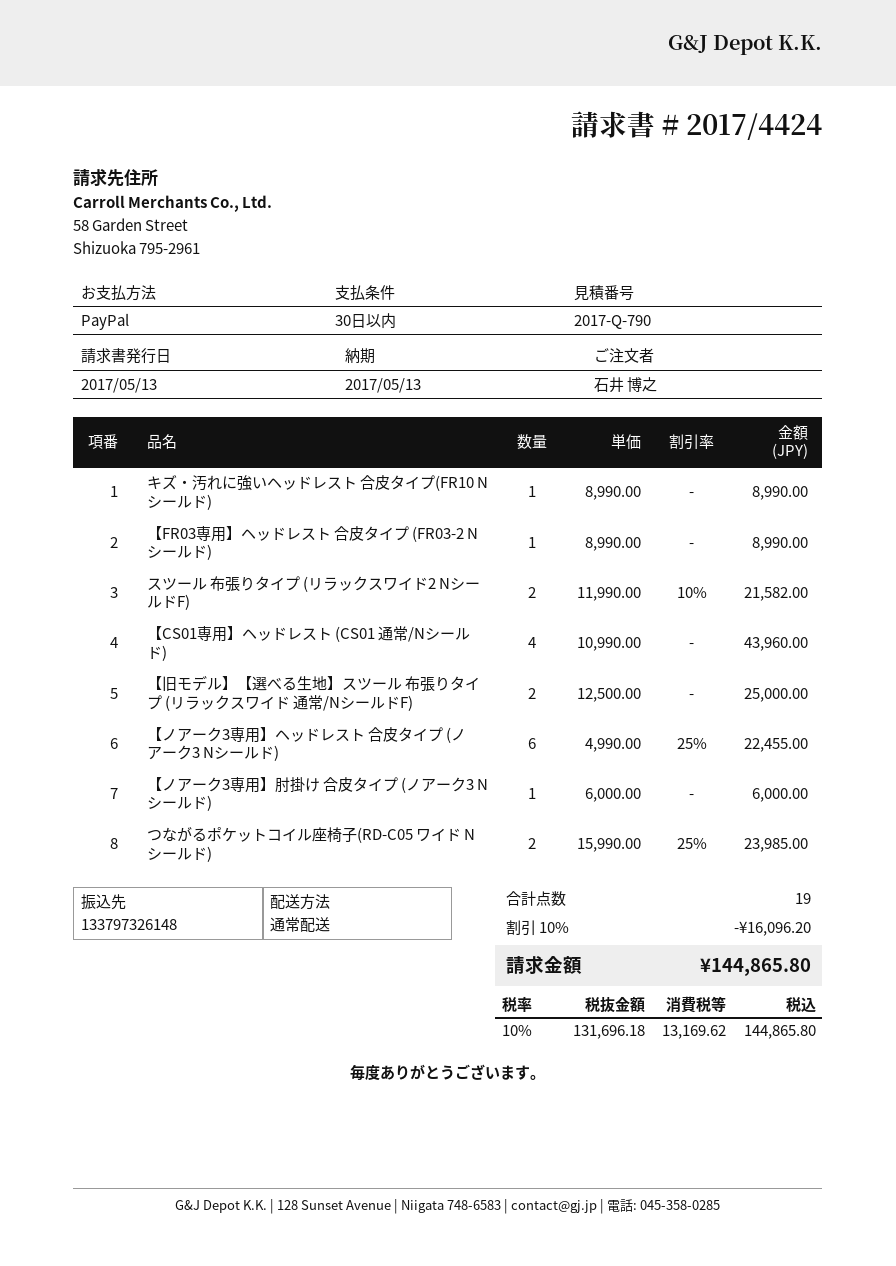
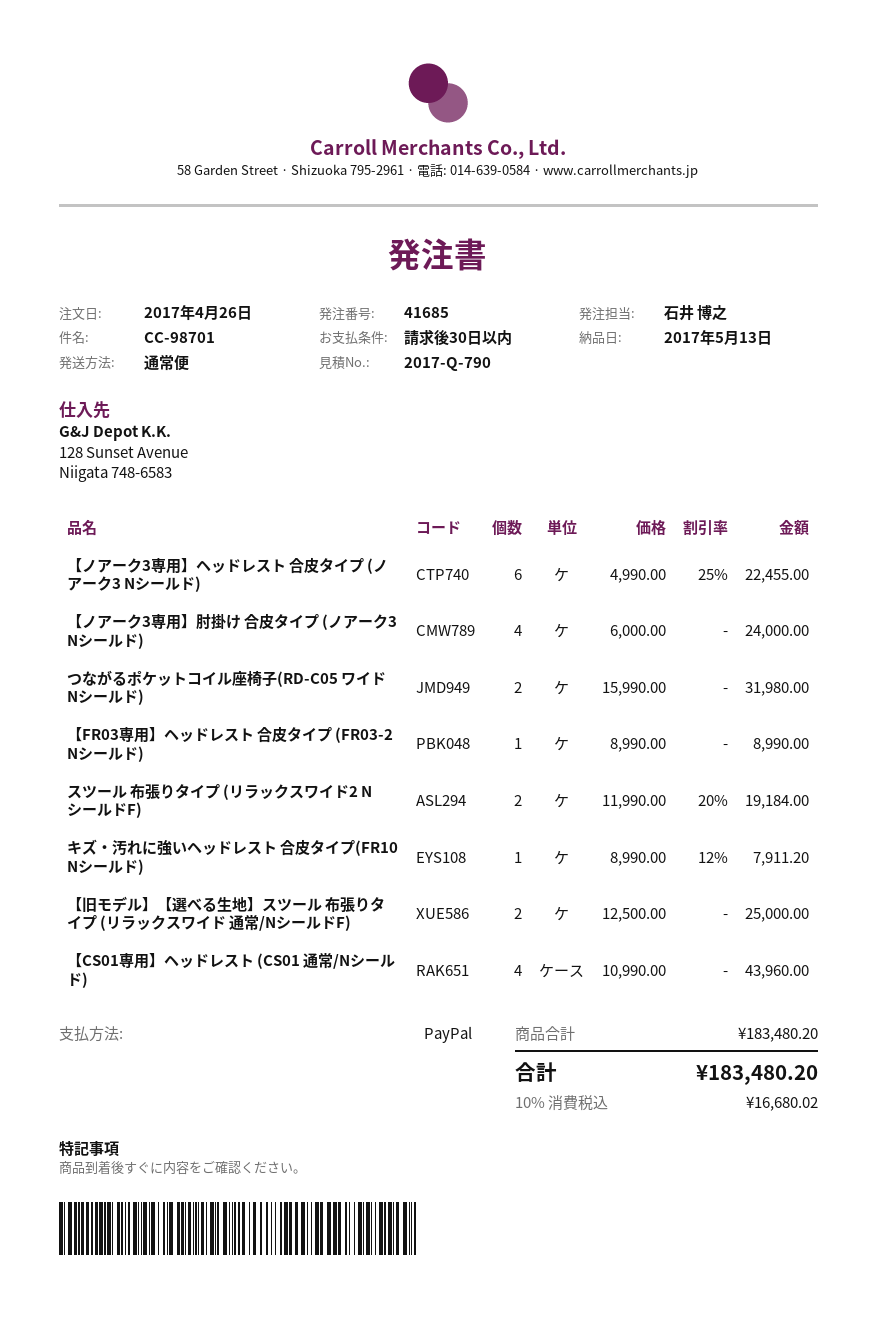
キズ・汚れに強いヘッドレスト 合皮タイプ(FR10 Nシールド): 1 x 8990.00 = 8990.00 -> 1 x 8990.00 - 12% = 7911.20
スツール 布張りタイプ (リラックスワイド2 NシールドF): 2 x 11990.00 - 10% = 21582.00 -> 2 x 11990.00 - 20% = 19184.00
【ノアーク3専用】肘掛け 合皮タイプ (ノアーク3 Nシールド): 1 x 6000.00 = 6000.00 -> 4 x 6000.00 = 24000.00
つながるポケットコイル座椅子(RD-C05 ワイド Nシールド): 2 x 15990.00 - 25% = 23985.00 -> 2 x 15990.00 = 31980.00
discount: 10% = 16096.20 -> none
tax: 10% = 13169.62 -> 10% = 16680.02
total: 144865.80 -> 183480.20

